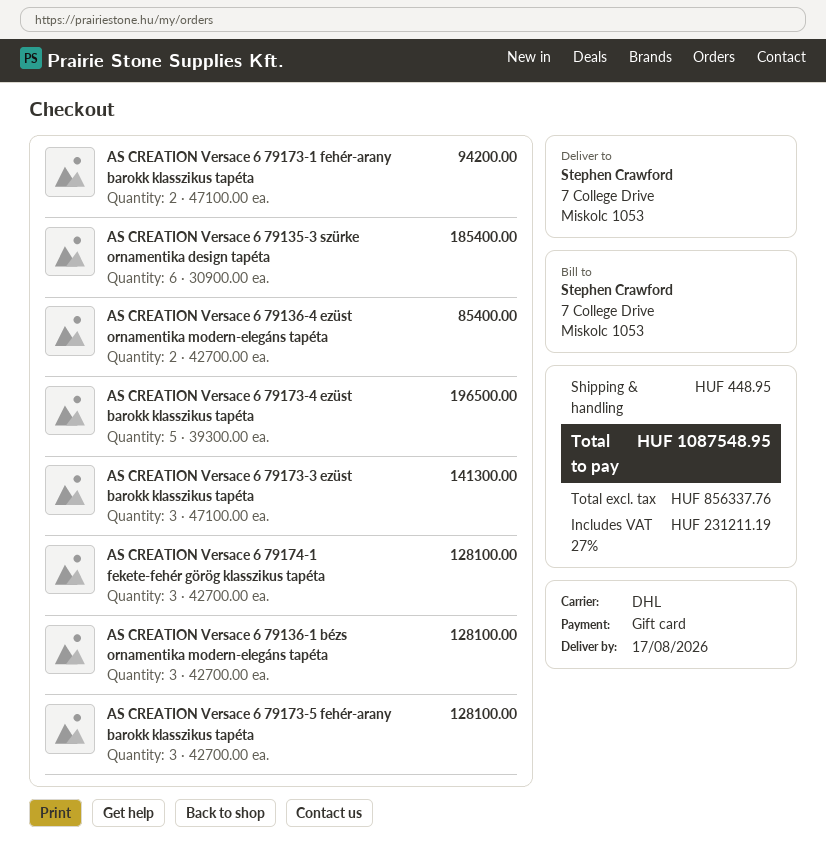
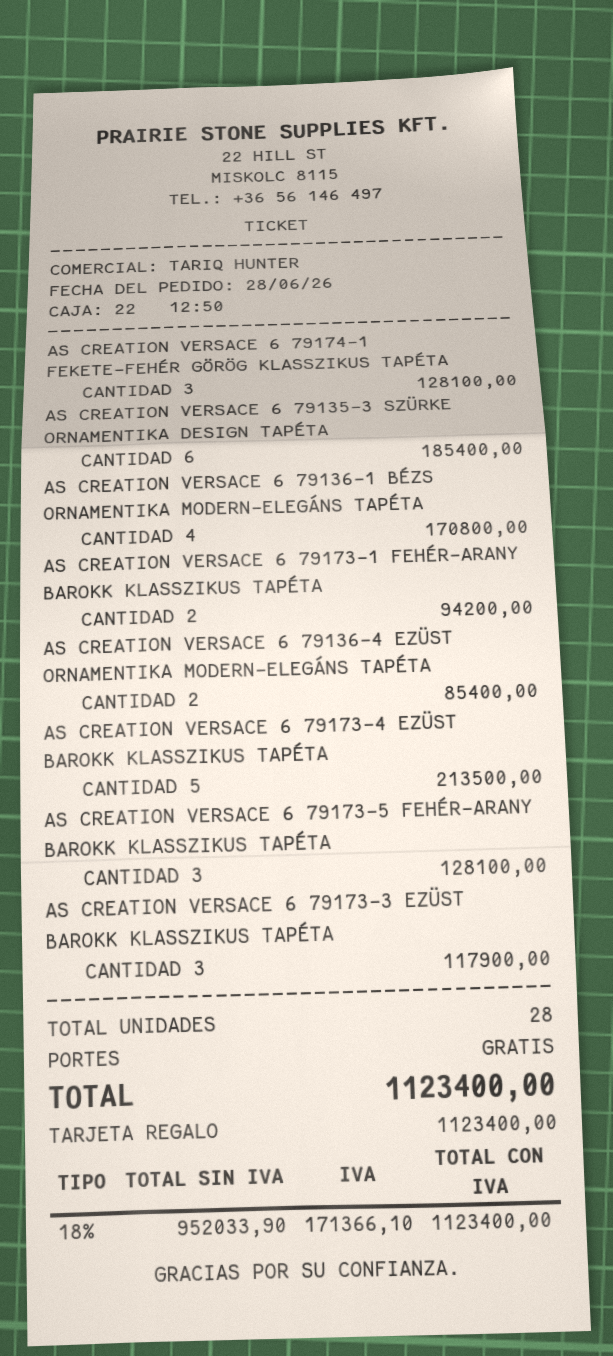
AS CREATION Versace 6 79173-4 ezüst barokk klasszikus tapéta: 5 for 196500.00 -> 5 for 213500.00
AS CREATION Versace 6 79173-3 ezüst barokk klasszikus tapéta: 3 for 141300.00 -> 3 for 117900.00
AS CREATION Versace 6 79136-1 bézs ornamentika modern-elegáns tapéta: 3 for 128100.00 -> 4 for 170800.00
shipping: 448.95 -> 0.00
net: 856337.76 -> 952033.90
tax: 27% = 231211.19 -> 18% = 171366.10
total: 1087548.95 -> 1123400.00

